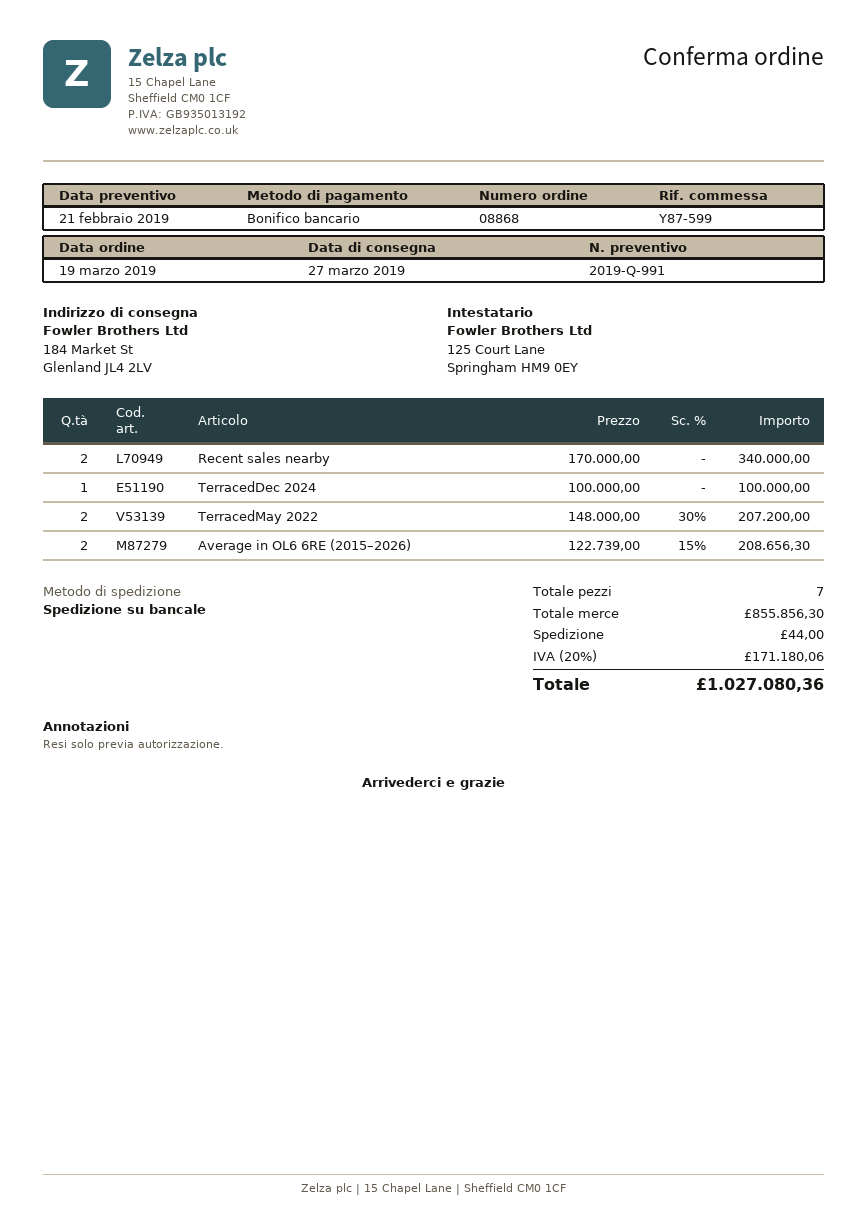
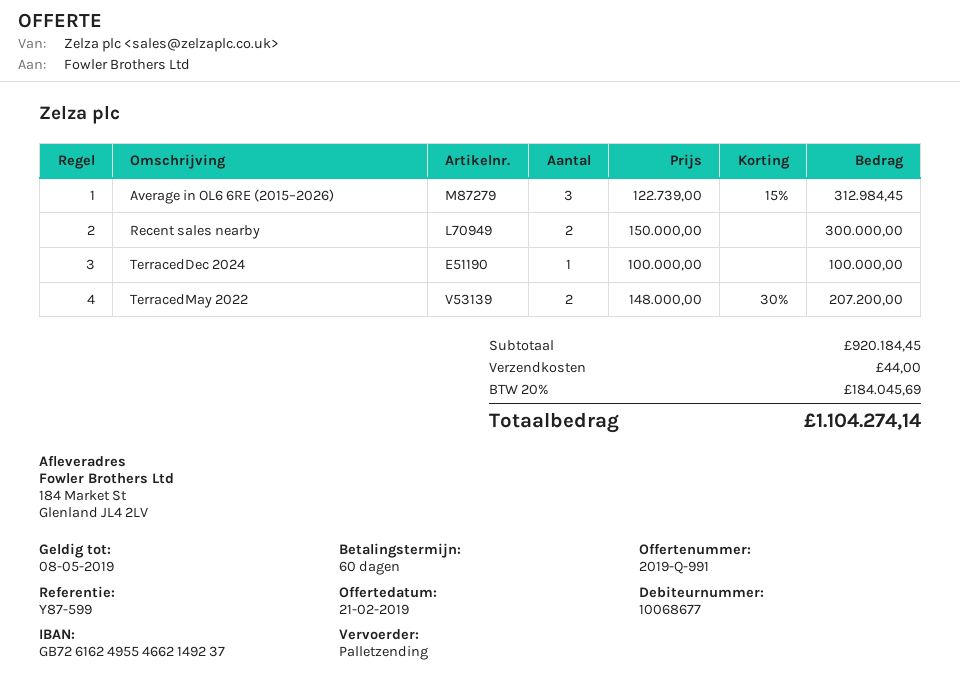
Recent sales nearby: 2 x 170000.00 = 340000.00 -> 2 x 150000.00 = 300000.00
Average in OL6 6RE (2015–2026): 2 x 122739.00 - 15% = 208656.30 -> 3 x 122739.00 - 15% = 312984.45
subtotal: 855856.30 -> 920184.45
tax: 20% = 171180.06 -> 20% = 184045.69
total: 1027080.36 -> 1104274.14

